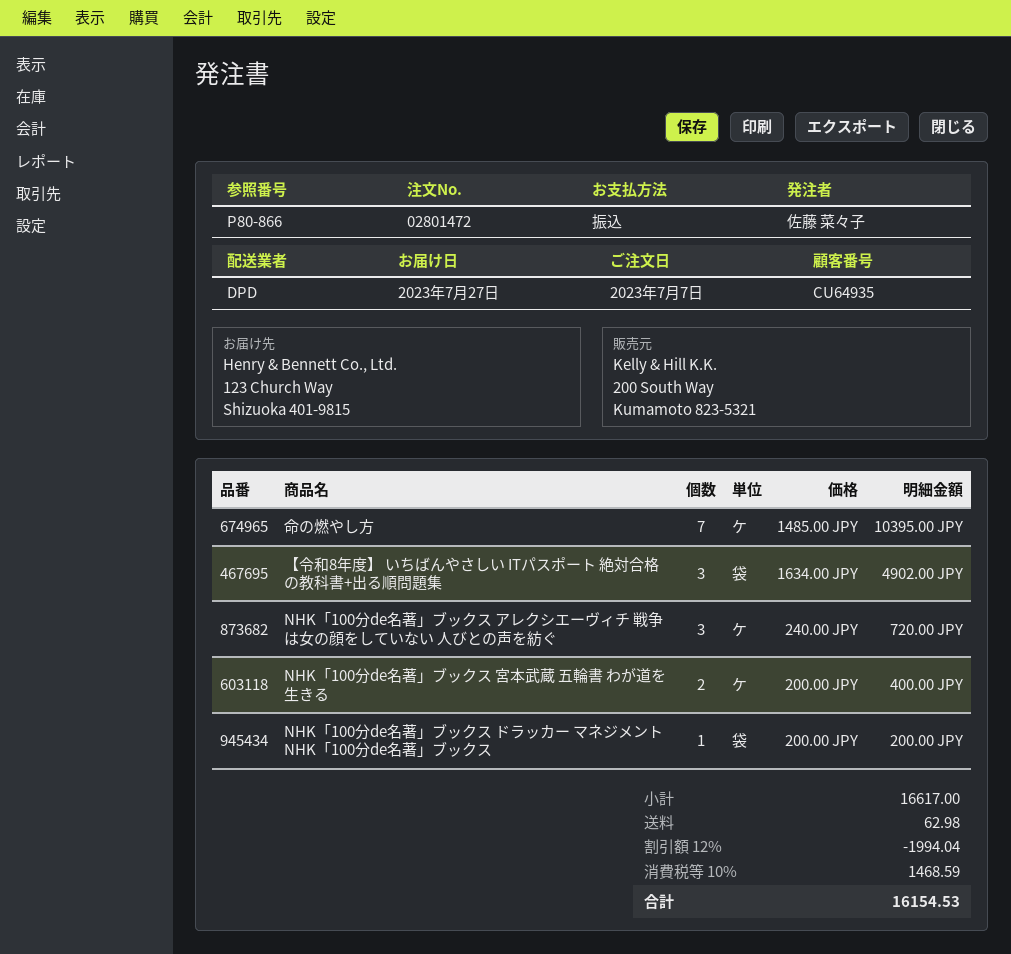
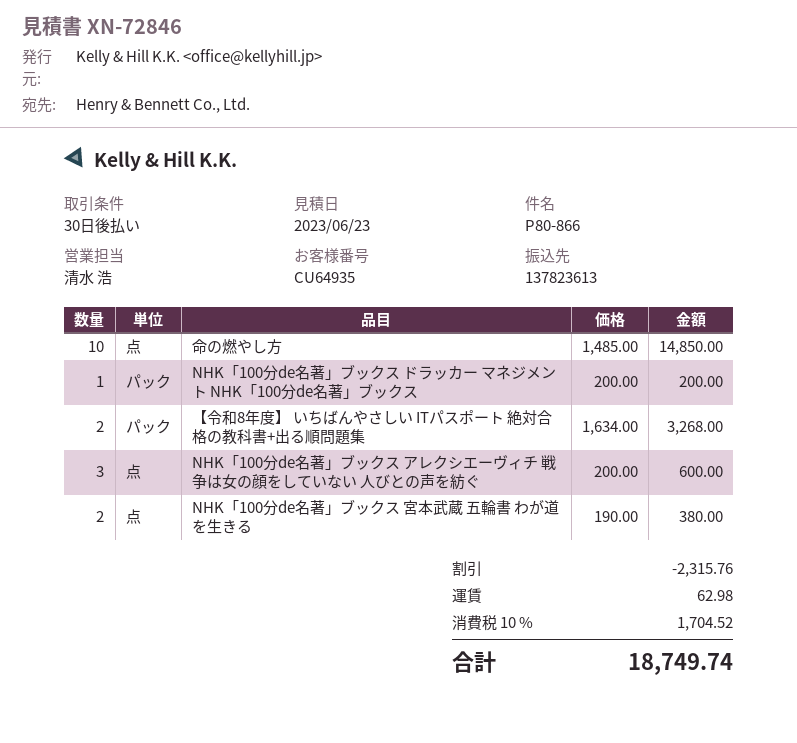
命の燃やし方: 7 x 1485.00 = 10395.00 -> 10 x 1485.00 = 14850.00
【令和8年度】 いちばんやさしい ITパスポート 絶対合格の教科書+出る順問題集: 3 x 1634.00 = 4902.00 -> 2 x 1634.00 = 3268.00
NHK「100分de名著」ブックス アレクシエーヴィチ 戦争は女の顔をしていない 人びとの声を紡ぐ: 3 x 240.00 = 720.00 -> 3 x 200.00 = 600.00
NHK「100分de名著」ブックス 宮本武蔵 五輪書 わが道を生きる: 2 x 200.00 = 400.00 -> 2 x 190.00 = 380.00
discount: 1994.04 -> 2315.76
tax: 10% = 1468.59 -> 10% = 1704.52
total: 16154.53 -> 18749.74

